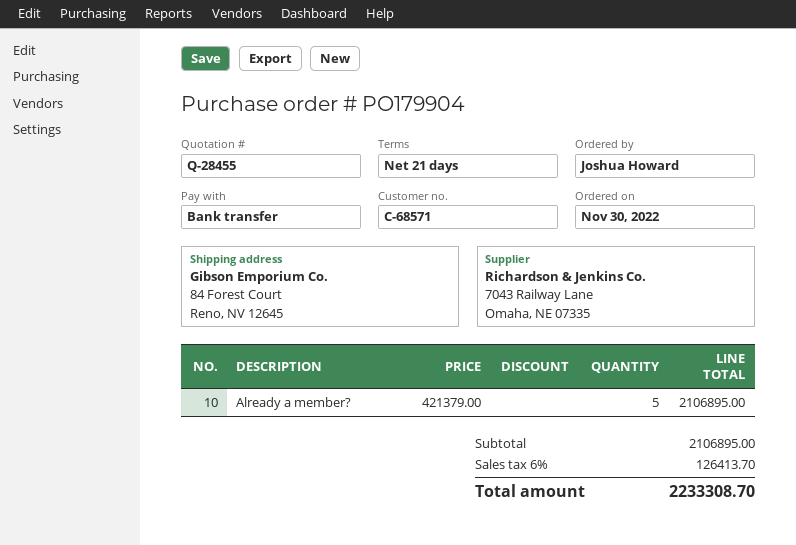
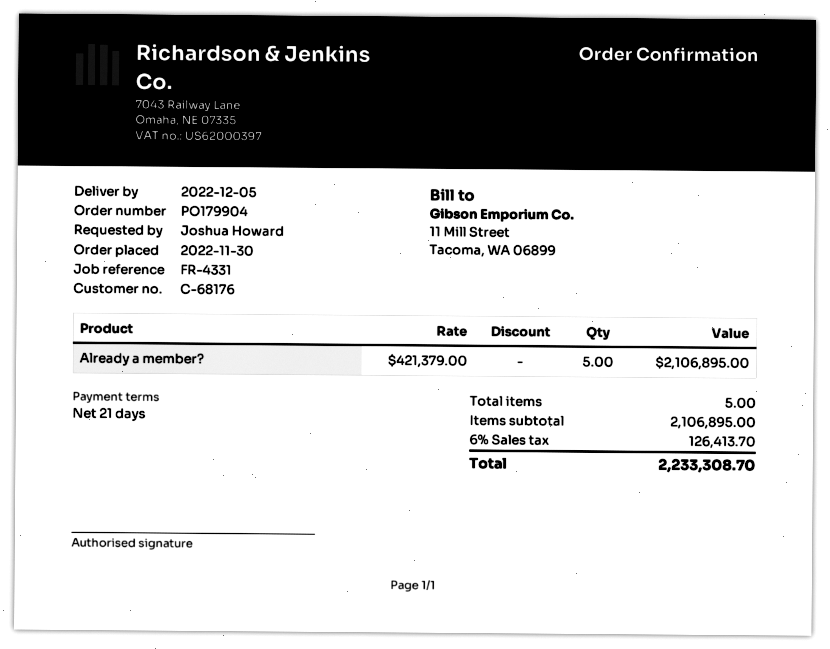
customer number: C-68571 -> C-68176

